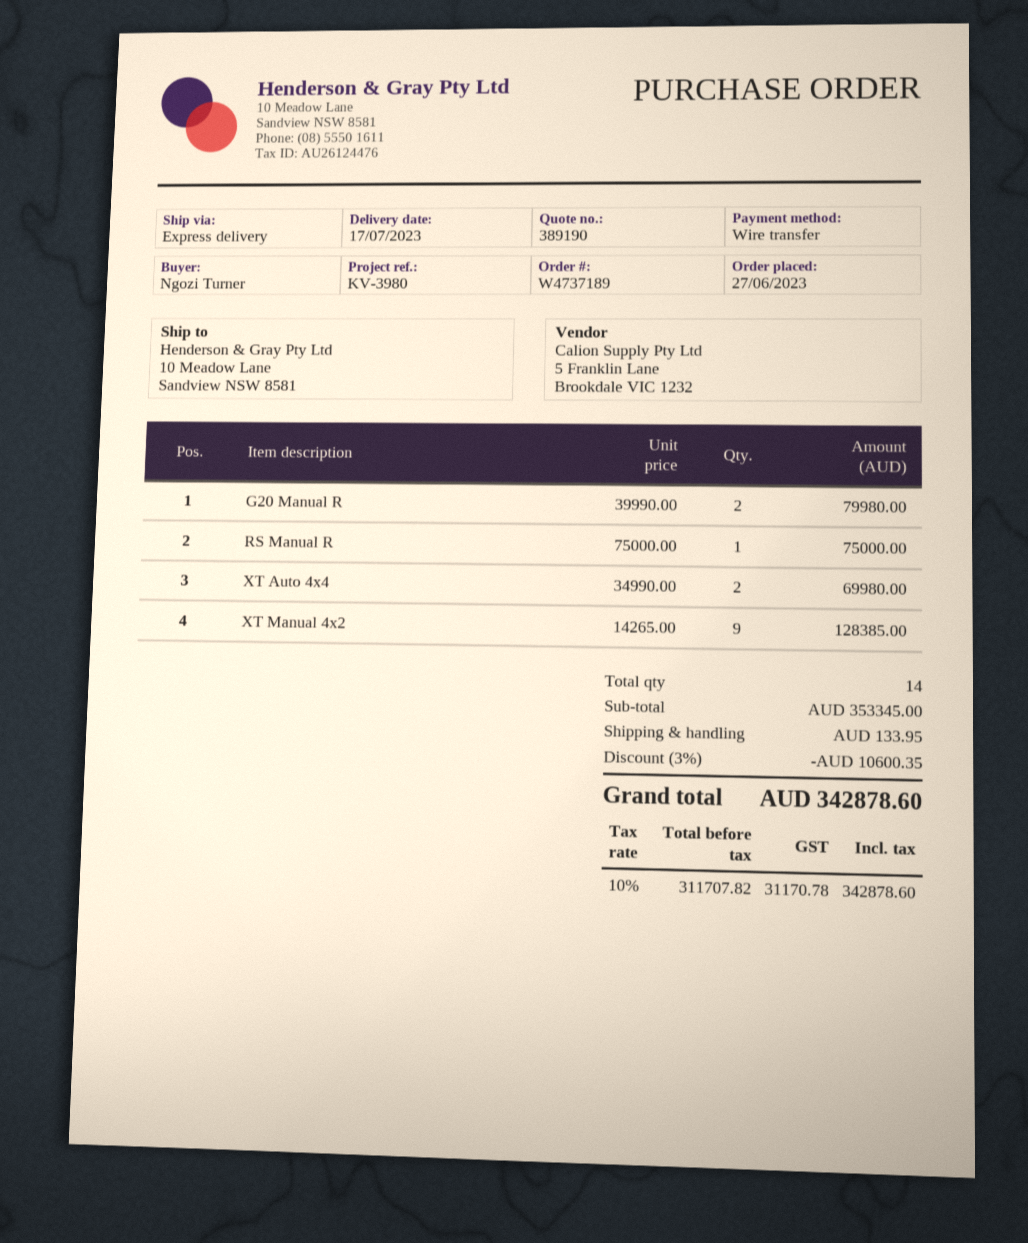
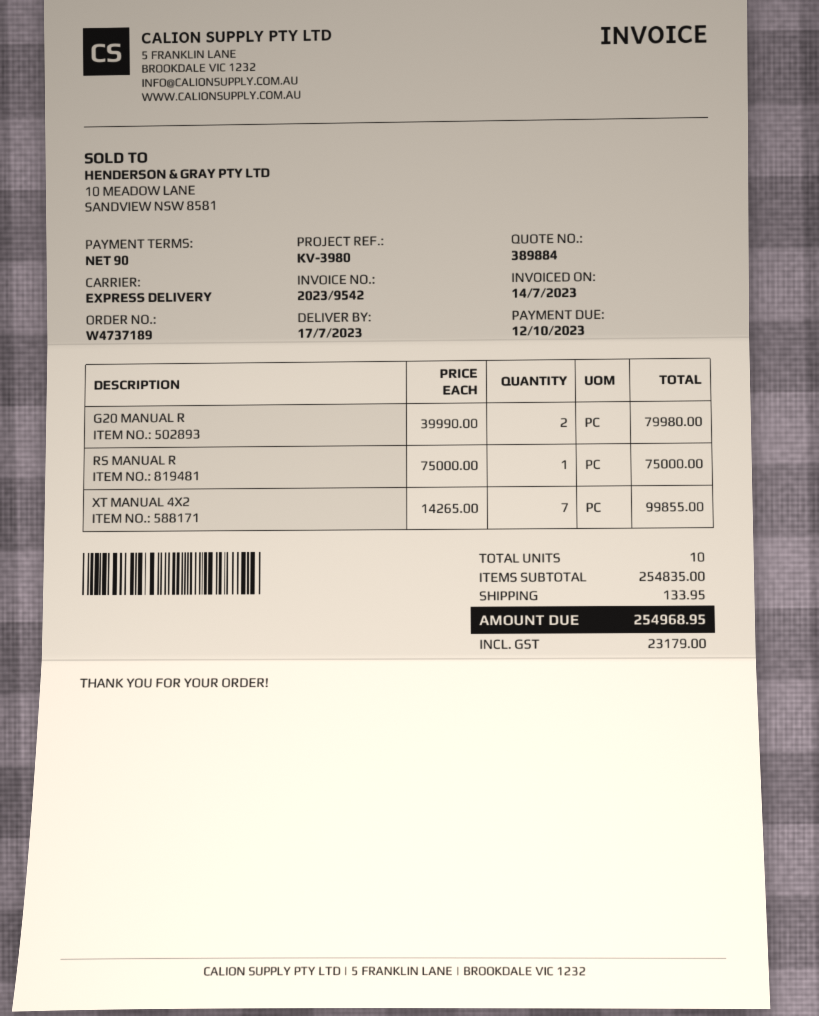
quote number: 389190 -> 389884
XT Auto 4x4: 2 x 34990.00 = 69980.00 -> none
XT Manual 4x2: 9 x 14265.00 = 128385.00 -> 7 x 14265.00 = 99855.00
total quantity: 14 -> 10
subtotal: 353345.00 -> 254835.00
discount: 3% = 10600.35 -> none
tax: 31170.78 -> 23179.00
total: 342878.60 -> 254968.95

